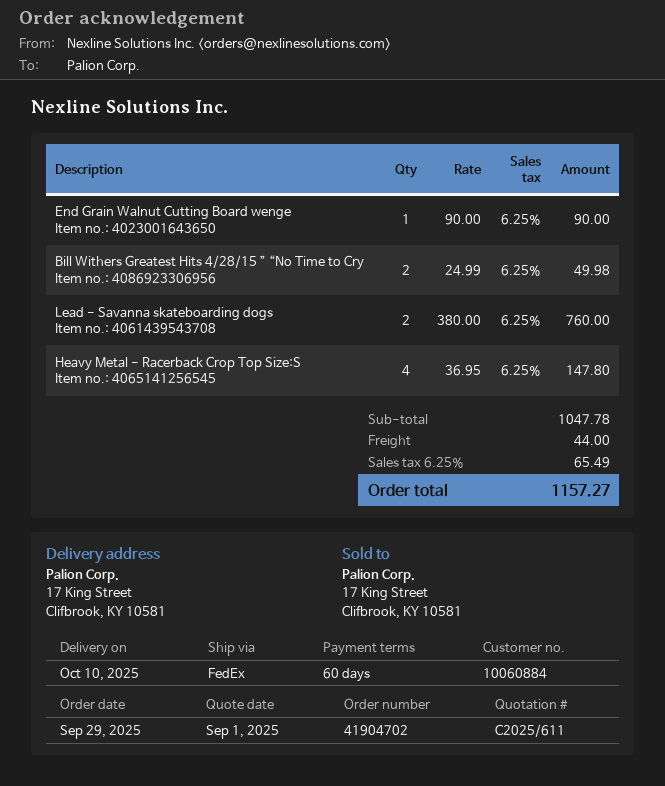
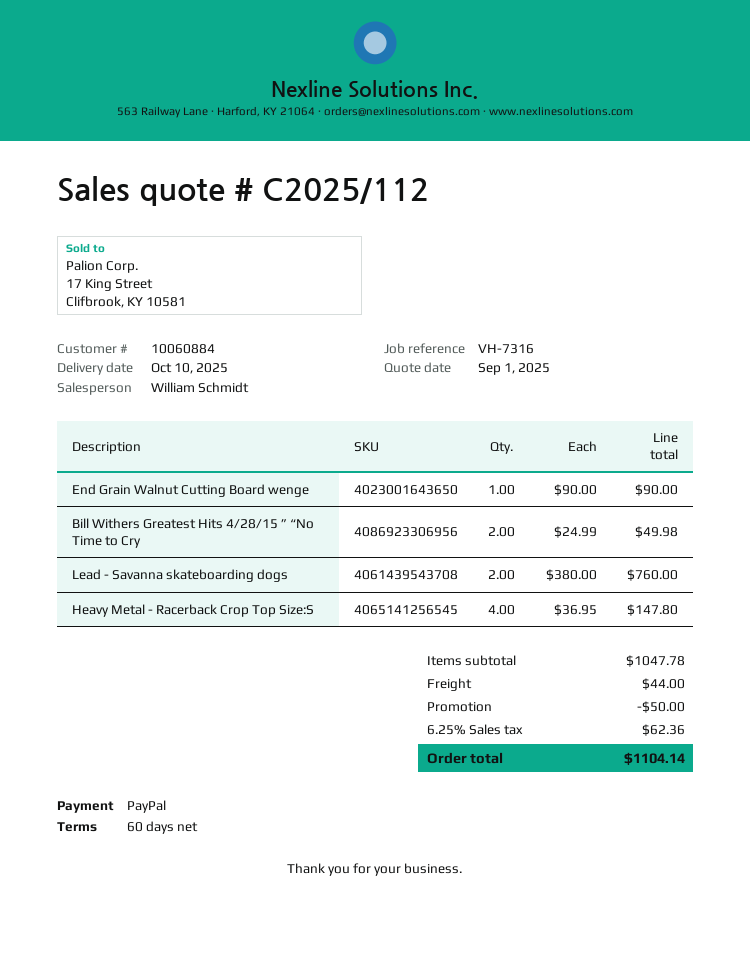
quote number: C2025/611 -> C2025/112
discount: none -> 50.00
tax: 6.25% = 65.49 -> 6.25% = 62.36
total: 1157.27 -> 1104.14

